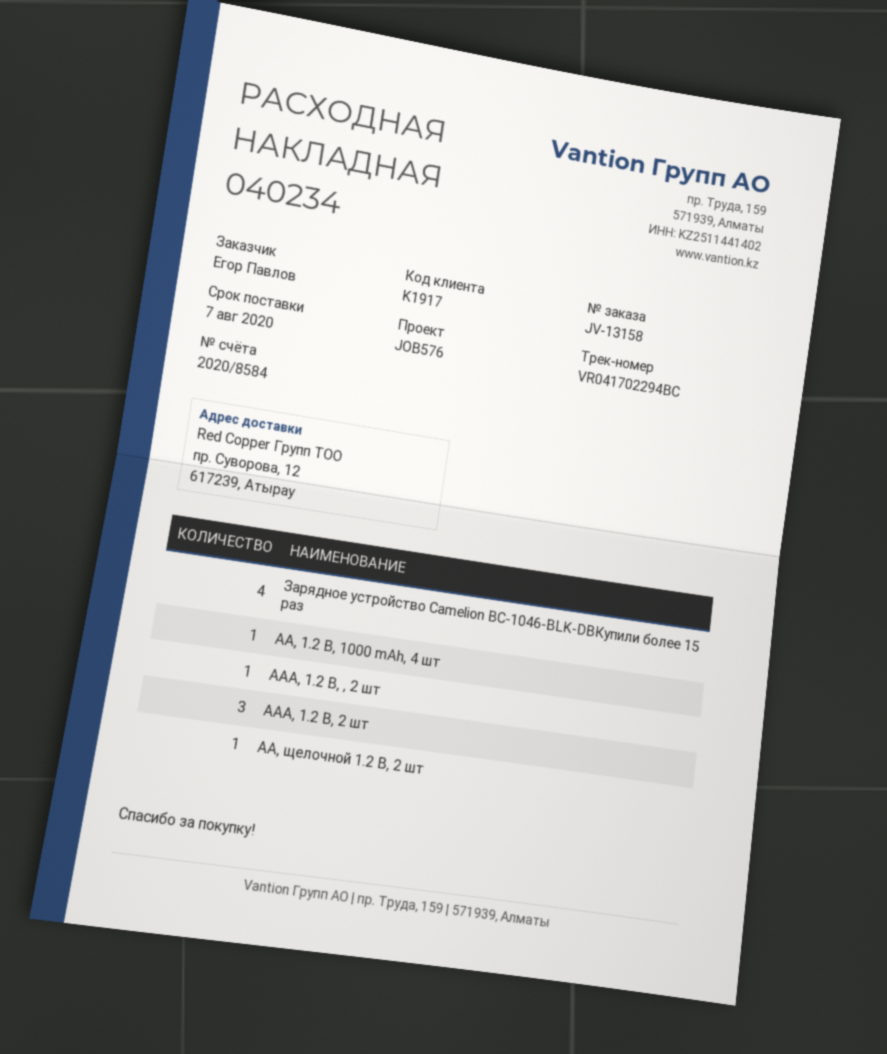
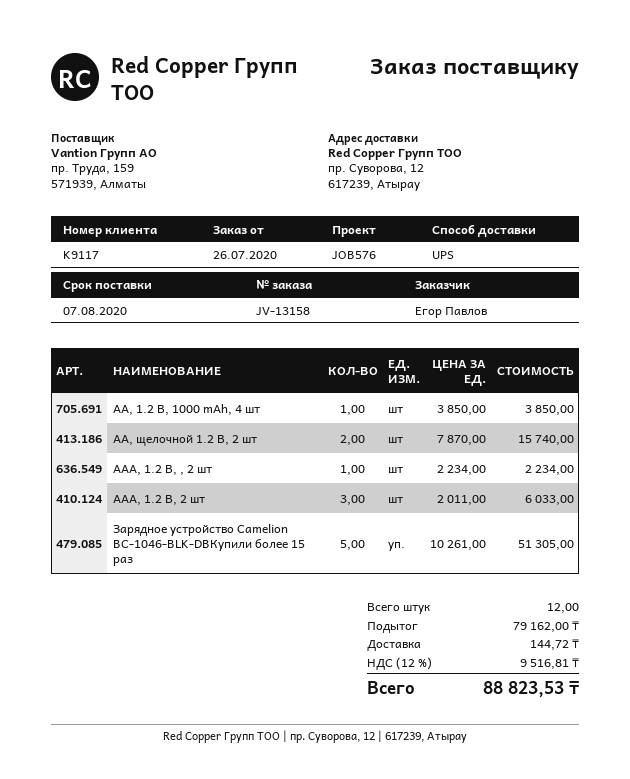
customer number: K1917 -> K9117
Зарядное устройство Camelion BC-1046-BLK-DBКупили более 15 раз: 4 -> 5
AA, щелочной 1.2 В, 2 шт: 1 -> 2

